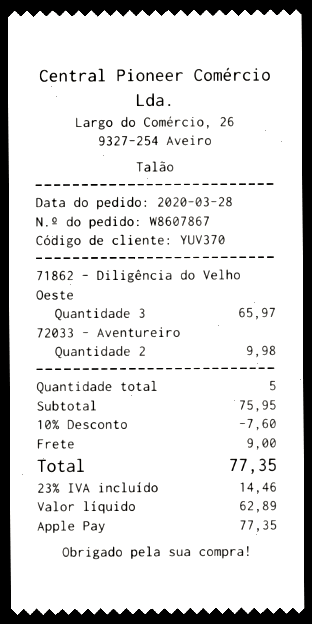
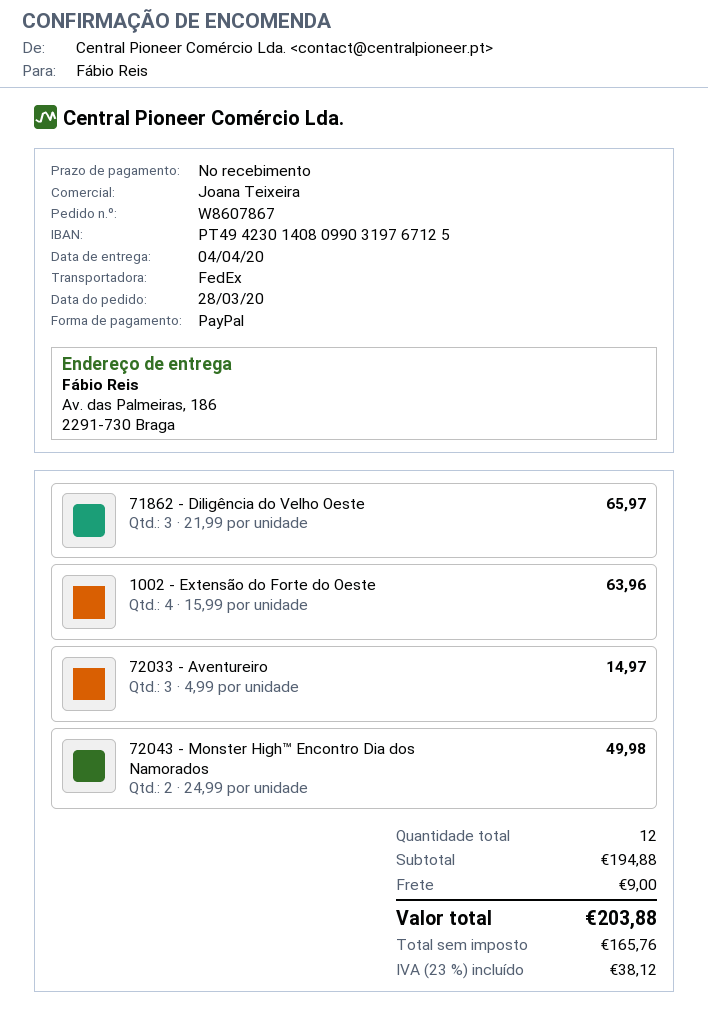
payment method: Apple Pay -> PayPal
72033 - Aventureiro: 2 for 9.98 -> 3 for 14.97
1002 - Extensão do Forte do Oeste: none -> 4 for 63.96
72043 - Monster High™ Encontro Dia dos Namorados: none -> 2 for 49.98
total quantity: 5 -> 12
subtotal: 75.95 -> 194.88
discount: 10% = 7.60 -> none
net: 62.89 -> 165.76
tax: 23% = 14.46 -> 23% = 38.12
total: 77.35 -> 203.88

